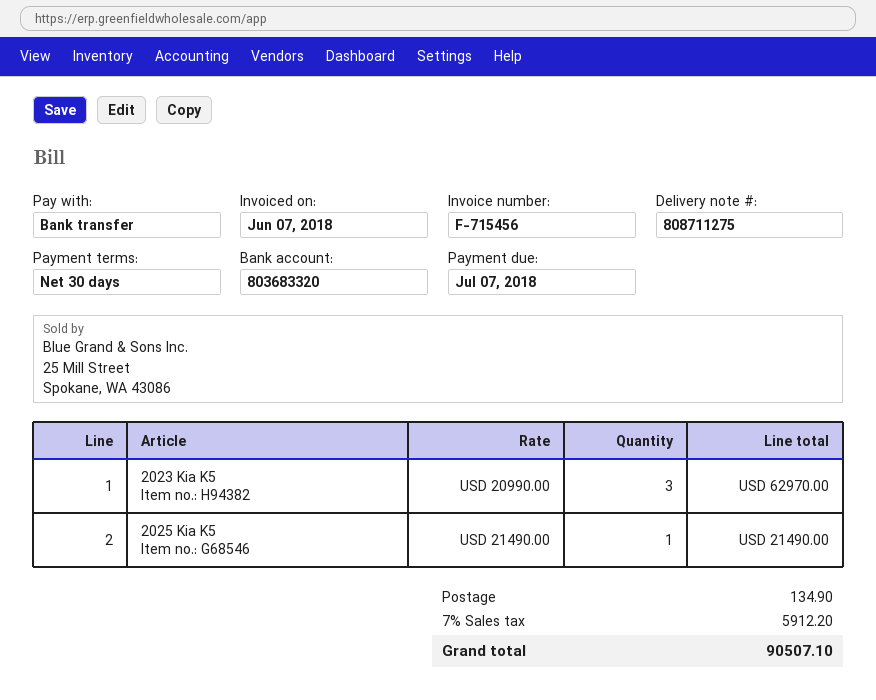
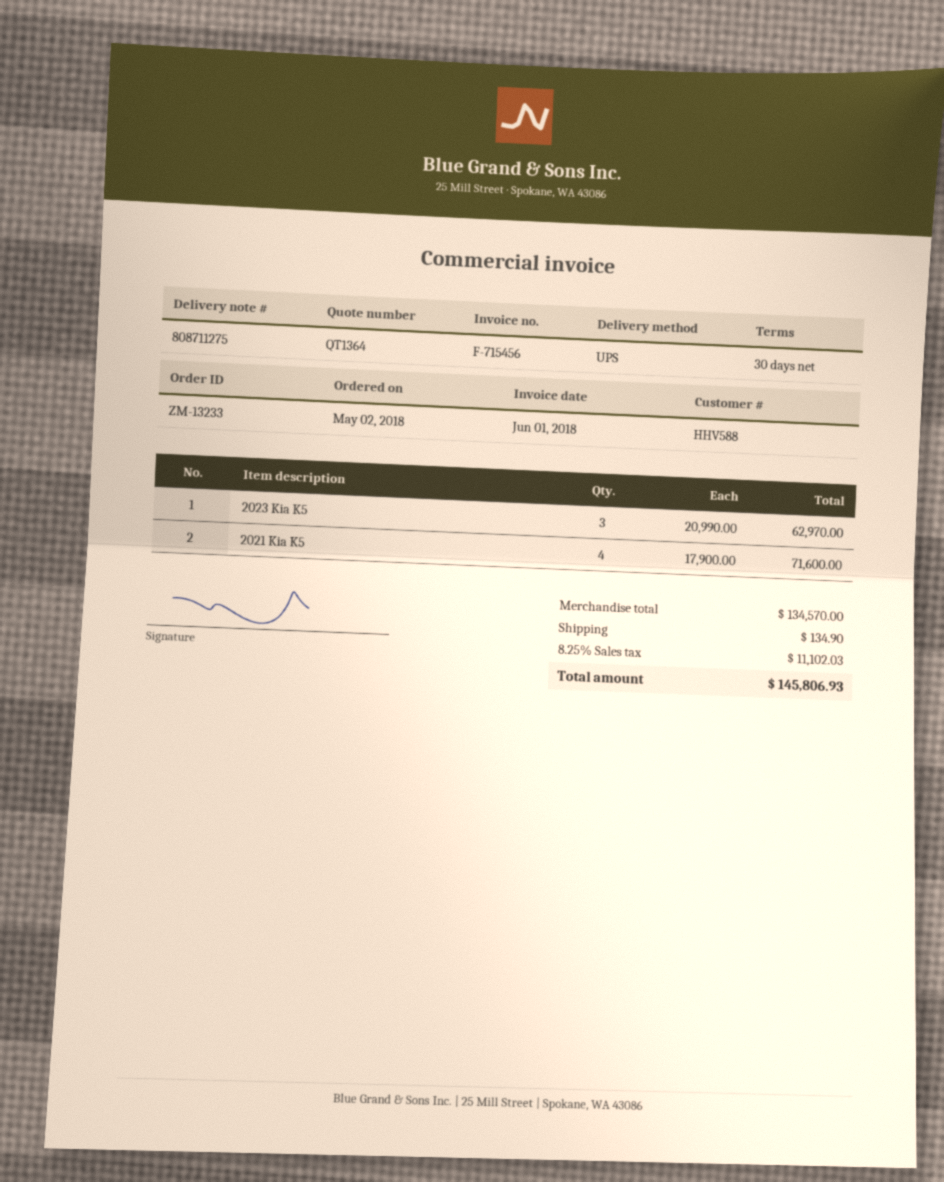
invoice date: 2018-06-07 -> 2018-06-01
2025 Kia K5: 1 x 21490.00 = 21490.00 -> none
2021 Kia K5: none -> 4 x 17900.00 = 71600.00
tax: 7% = 5912.20 -> 8.25% = 11102.03
total: 90507.10 -> 145806.93

